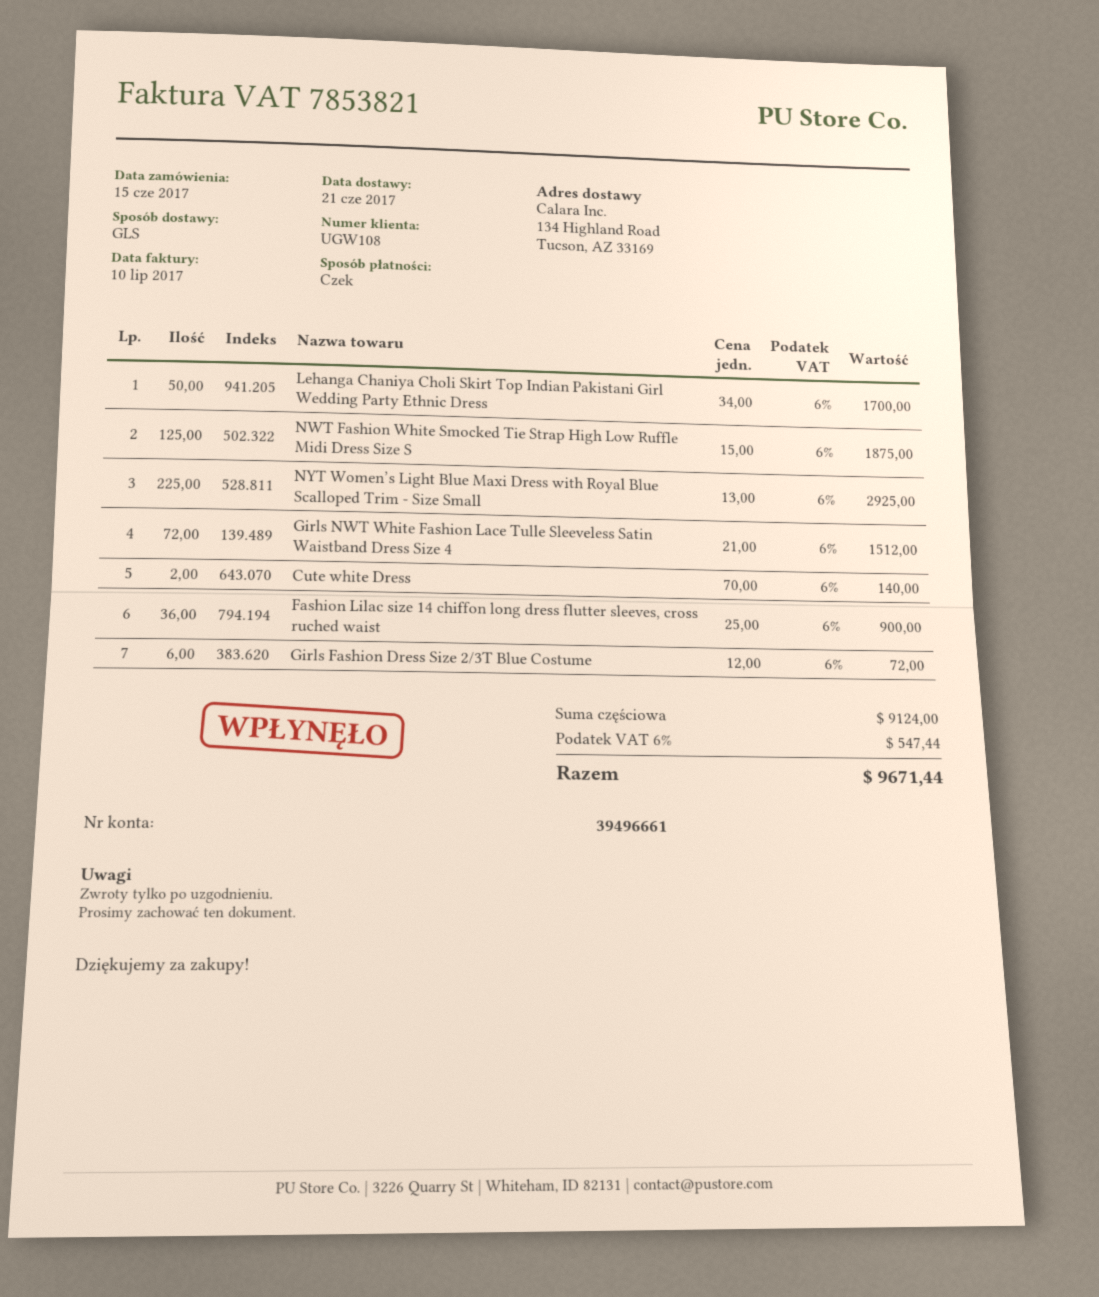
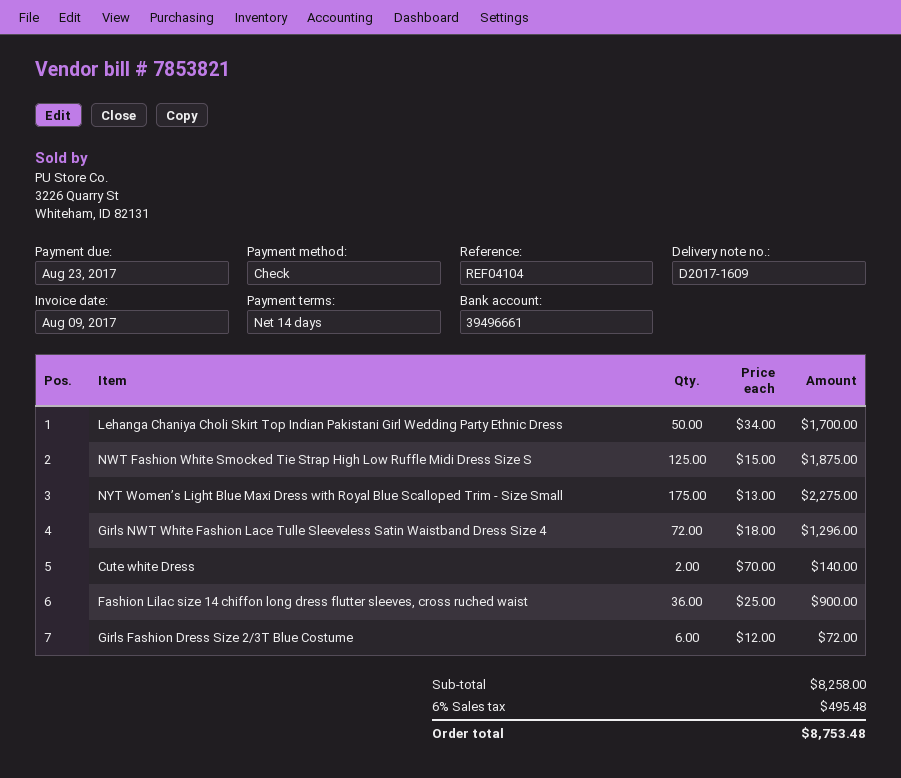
invoice date: 2017-07-10 -> 2017-08-09
NYT Women’s Light Blue Maxi Dress with Royal Blue Scalloped Trim - Size Small: 225 x 13.00 = 2925.00 -> 175 x 13.00 = 2275.00
Girls NWT White Fashion Lace Tulle Sleeveless Satin Waistband Dress Size 4: 72 x 21.00 = 1512.00 -> 72 x 18.00 = 1296.00
subtotal: 9124.00 -> 8258.00
tax: 6% = 547.44 -> 6% = 495.48
total: 9671.44 -> 8753.48

